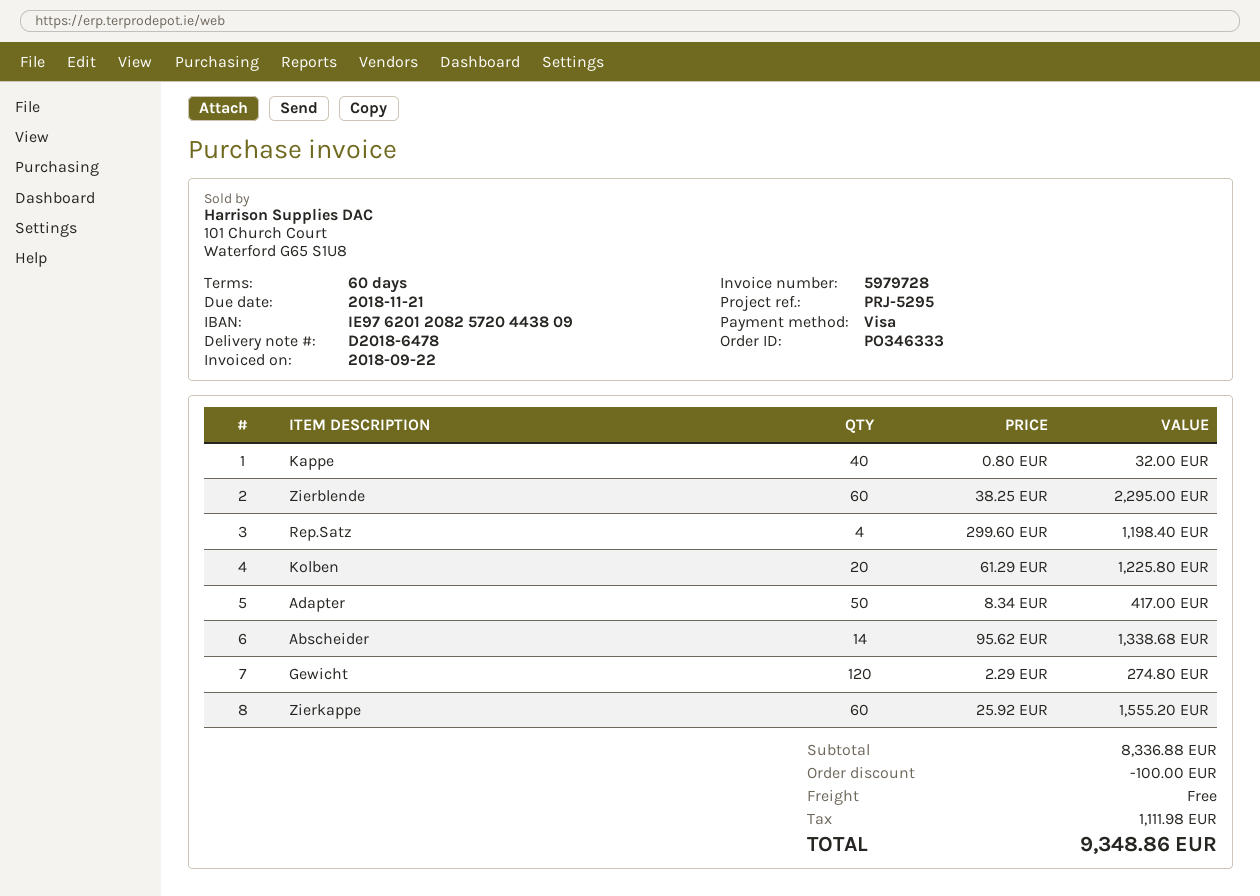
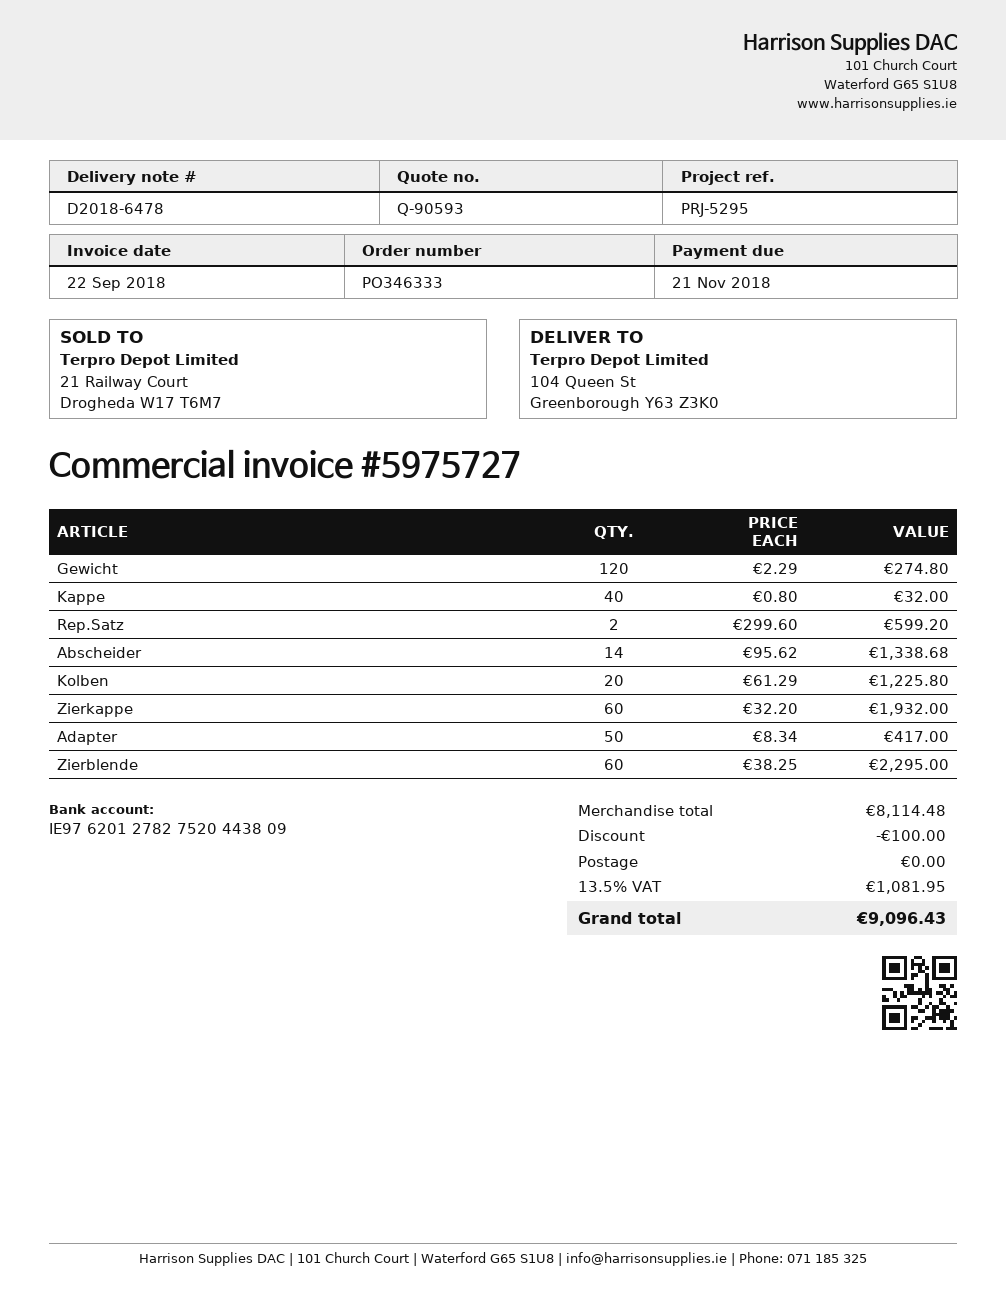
invoice number: 5979728 -> 5975727
bank account: IE97620120825720443809 -> IE97620127827520443809
Rep.Satz: 4 x 299.60 = 1198.40 -> 2 x 299.60 = 599.20
Zierkappe: 60 x 25.92 = 1555.20 -> 60 x 32.20 = 1932.00
subtotal: 8336.88 -> 8114.48
tax: 1111.98 -> 1081.95
total: 9348.86 -> 9096.43

